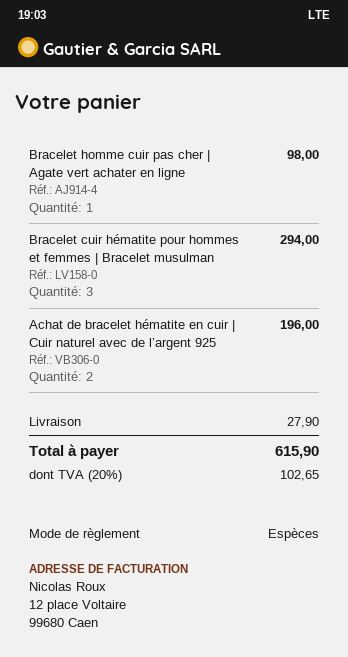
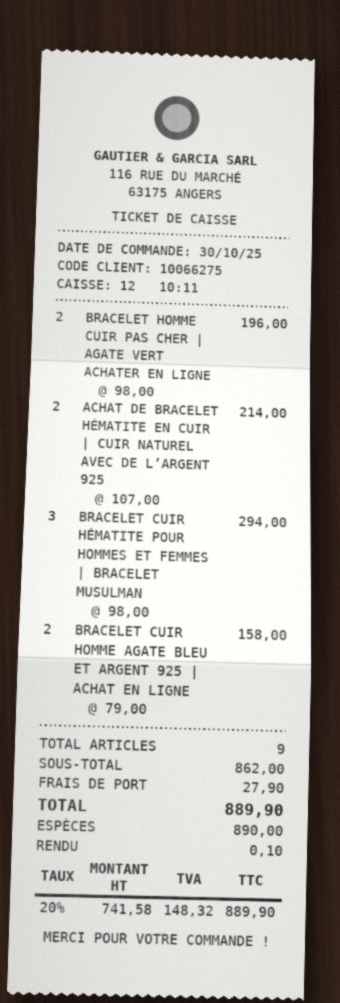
Bracelet homme cuir pas cher | Agate vert achater en ligne: 1 for 98.00 -> 2 for 196.00
Achat de bracelet hématite en cuir | Cuir naturel avec de l’argent 925: 2 for 196.00 -> 2 for 214.00
BRACELET CUIR HOMME AGATE BLEU ET ARGENT 925 | ACHAT EN LIGNE: none -> 2 for 158.00
tax: 20% = 102.65 -> 20% = 148.32
total: 615.90 -> 889.90

